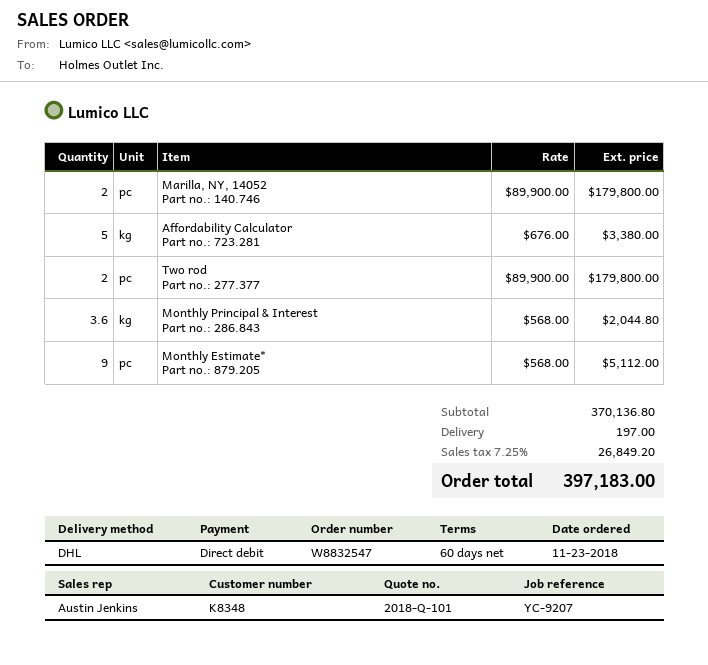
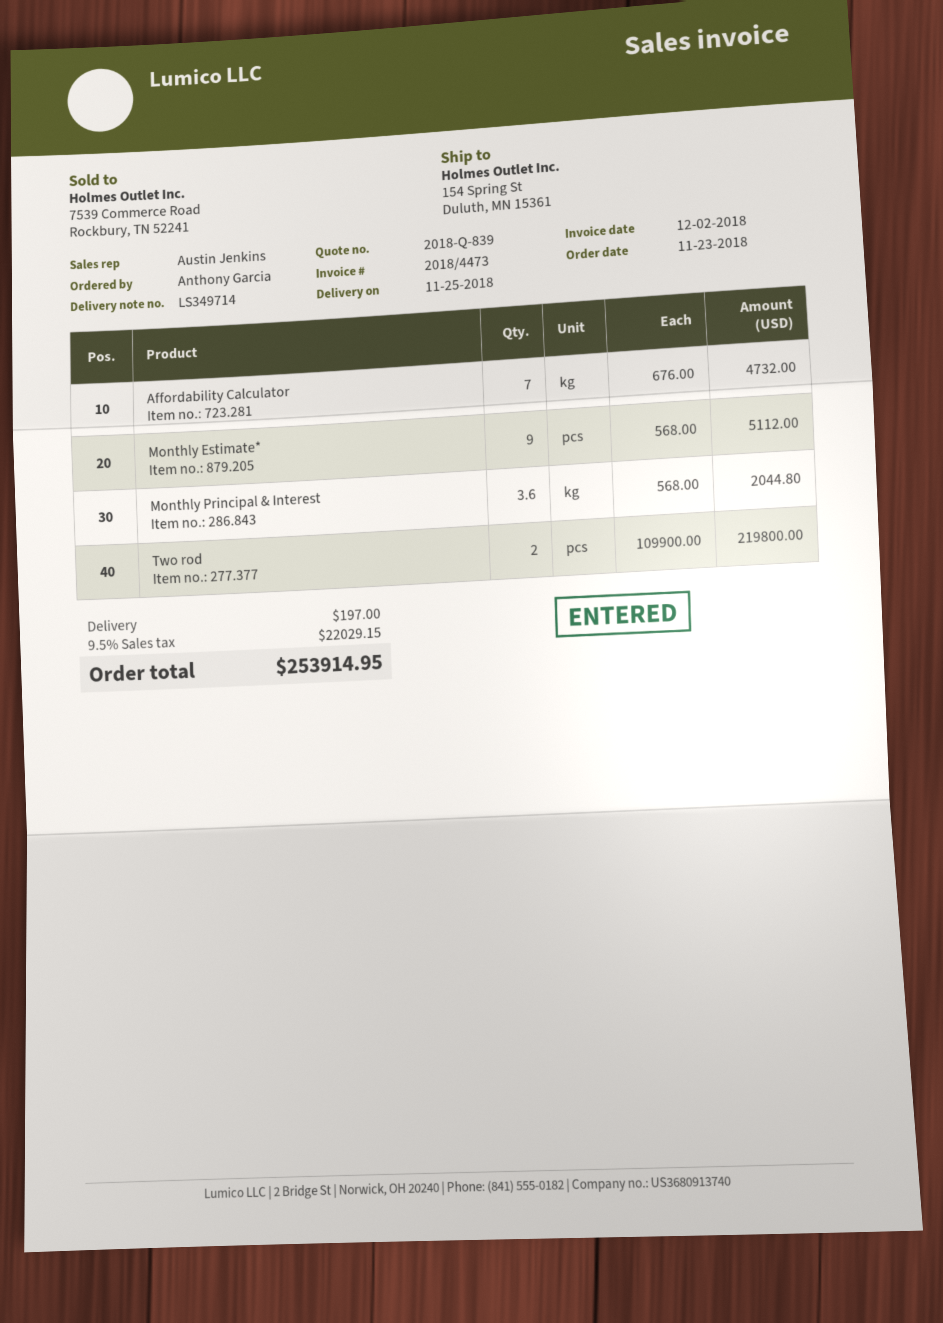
quote number: 2018-Q-101 -> 2018-Q-839
Marilla, NY, 14052: 2 x 89900.00 = 179800.00 -> none
Affordability Calculator: 5 x 676.00 = 3380.00 -> 7 x 676.00 = 4732.00
Two rod: 2 x 89900.00 = 179800.00 -> 2 x 109900.00 = 219800.00
tax: 7.25% = 26849.20 -> 9.5% = 22029.15
total: 397183.00 -> 253914.95

